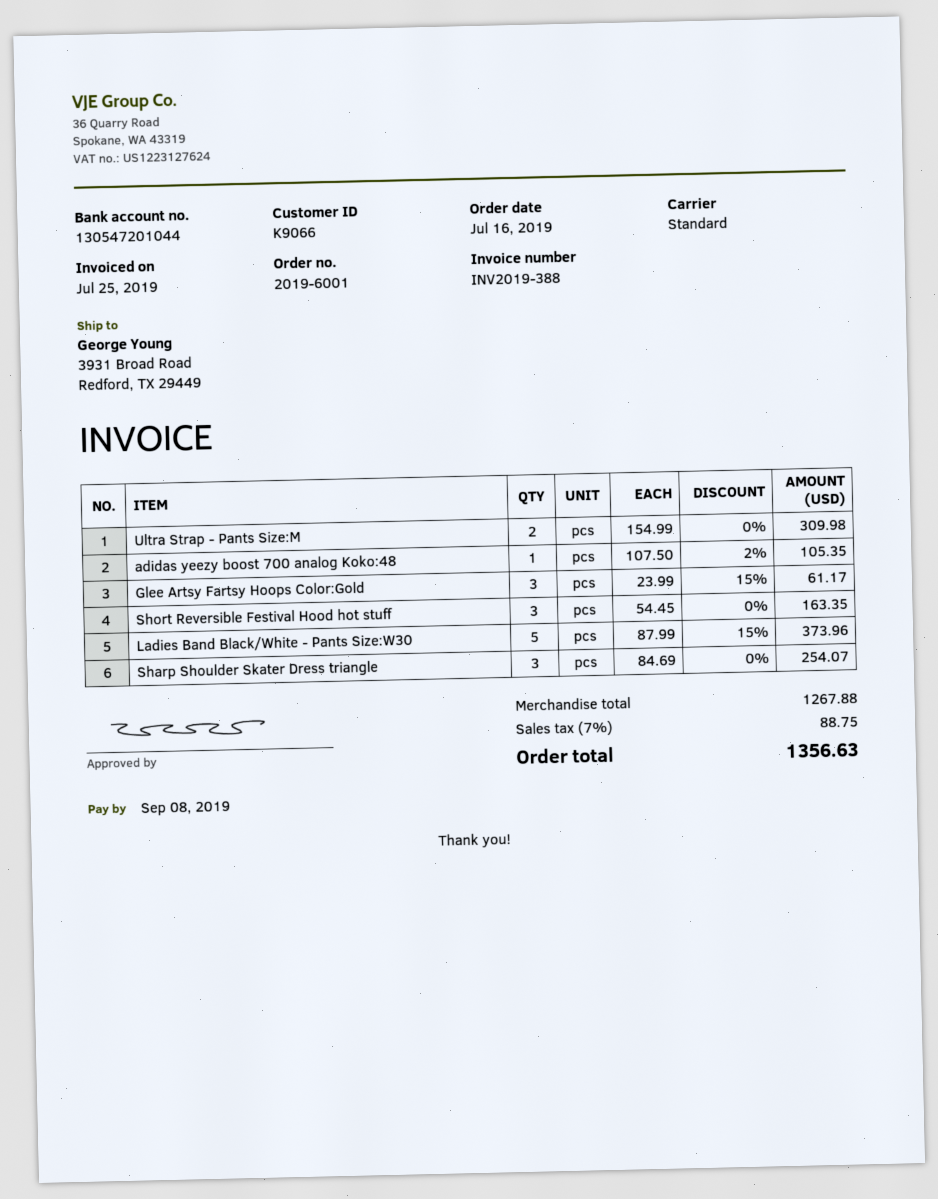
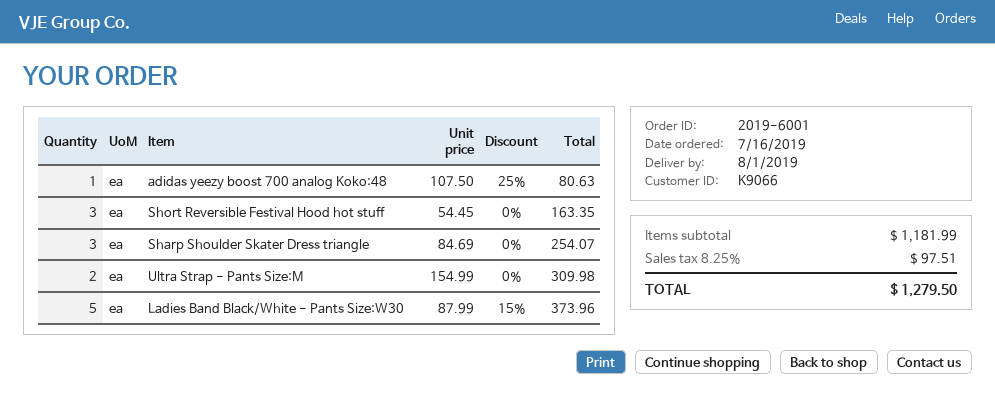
adidas yeezy boost 700 analog Koko:48: 1 x 107.50 - 2% = 105.35 -> 1 x 107.50 - 25% = 80.63
Glee Artsy Fartsy Hoops Color:Gold: 3 x 23.99 - 15% = 61.17 -> none
subtotal: 1267.88 -> 1181.99
tax: 7% = 88.75 -> 8.25% = 97.51
total: 1356.63 -> 1279.50

